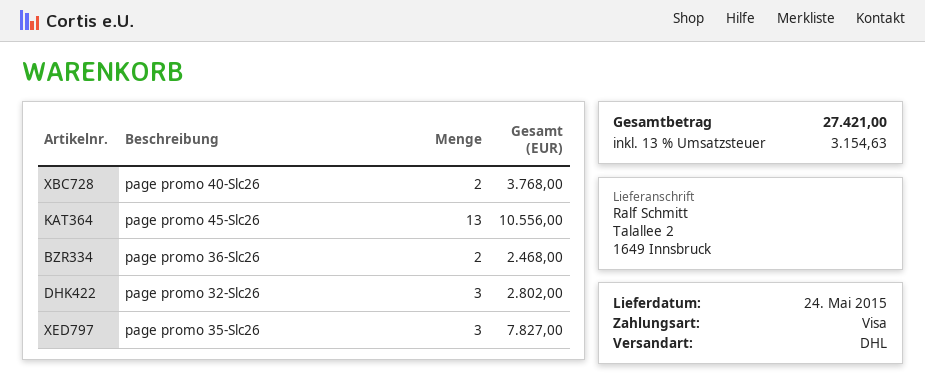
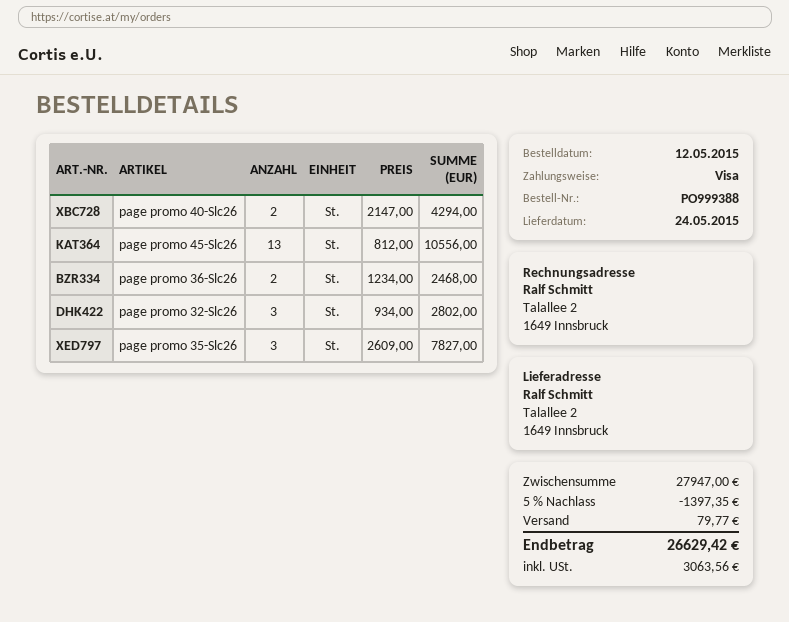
page promo 40-Slc26: 2 for 3768.00 -> 2 for 4294.00
discount: none -> 5% = 1397.35
shipping: none -> 79.77
tax: 3154.63 -> 3063.56
total: 27421.00 -> 26629.42

